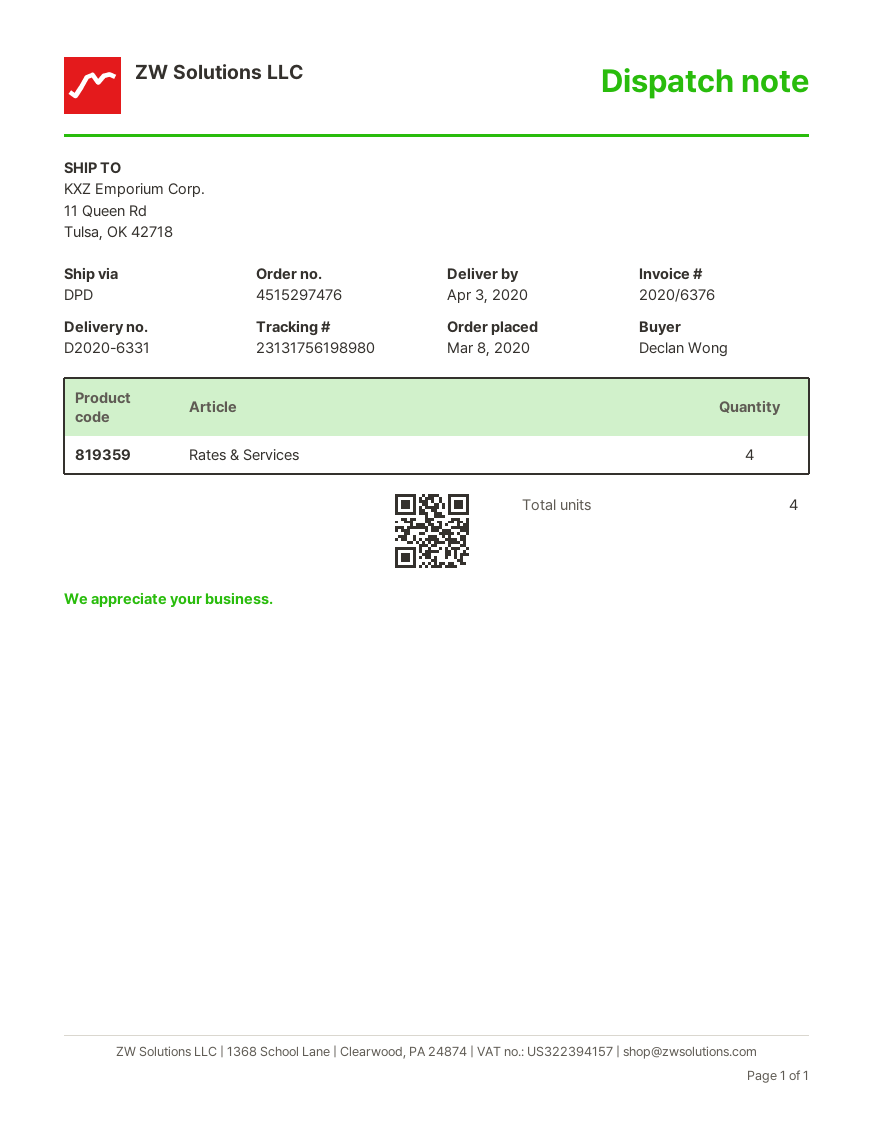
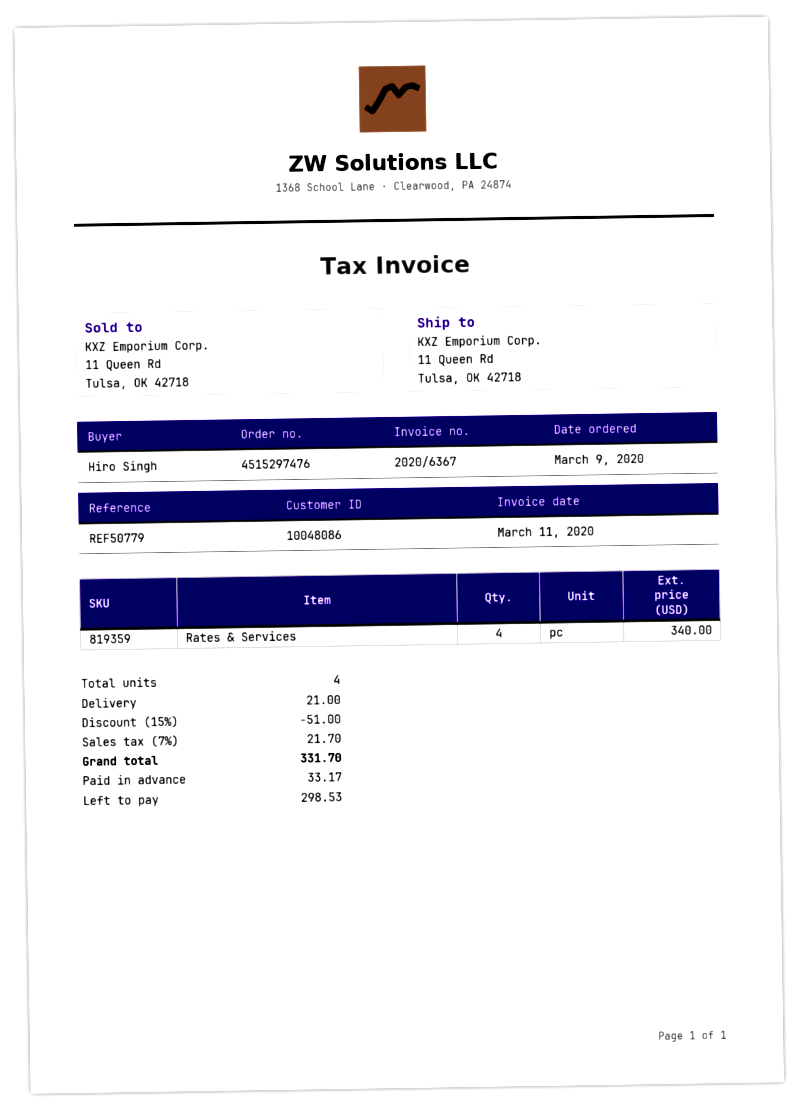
order date: 2020-03-08 -> 2020-03-09
invoice number: 2020/6376 -> 2020/6367
ordered by: Declan Wong -> Hiro Singh

